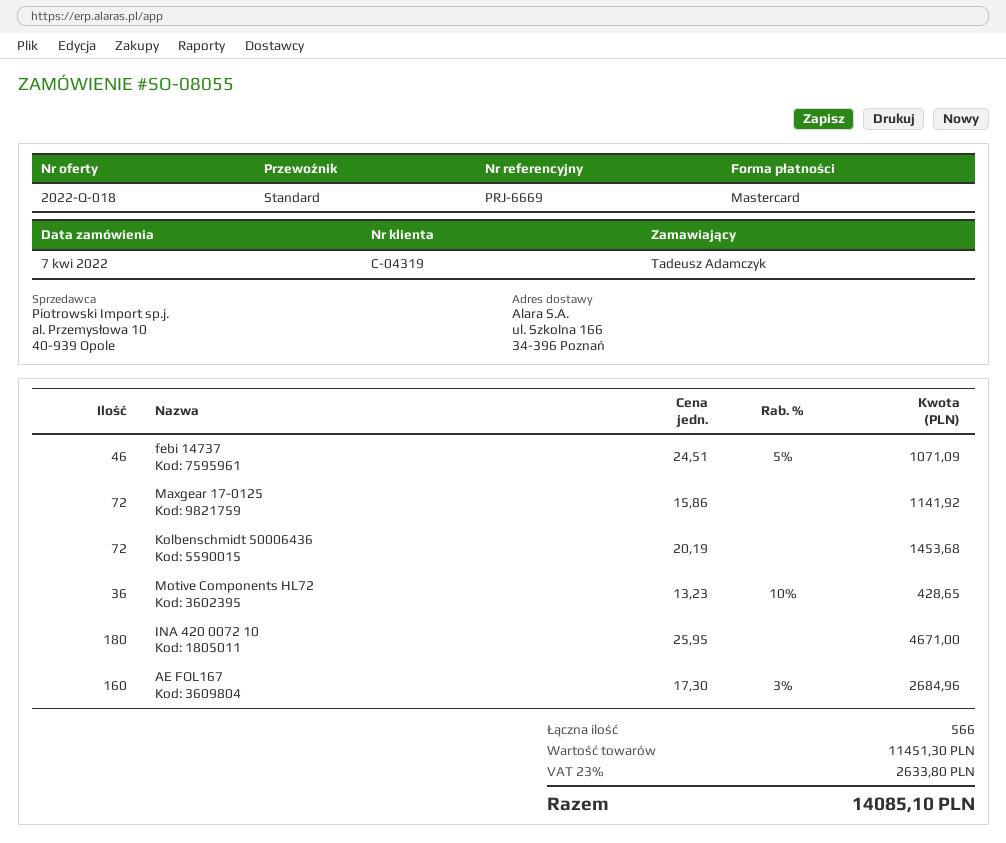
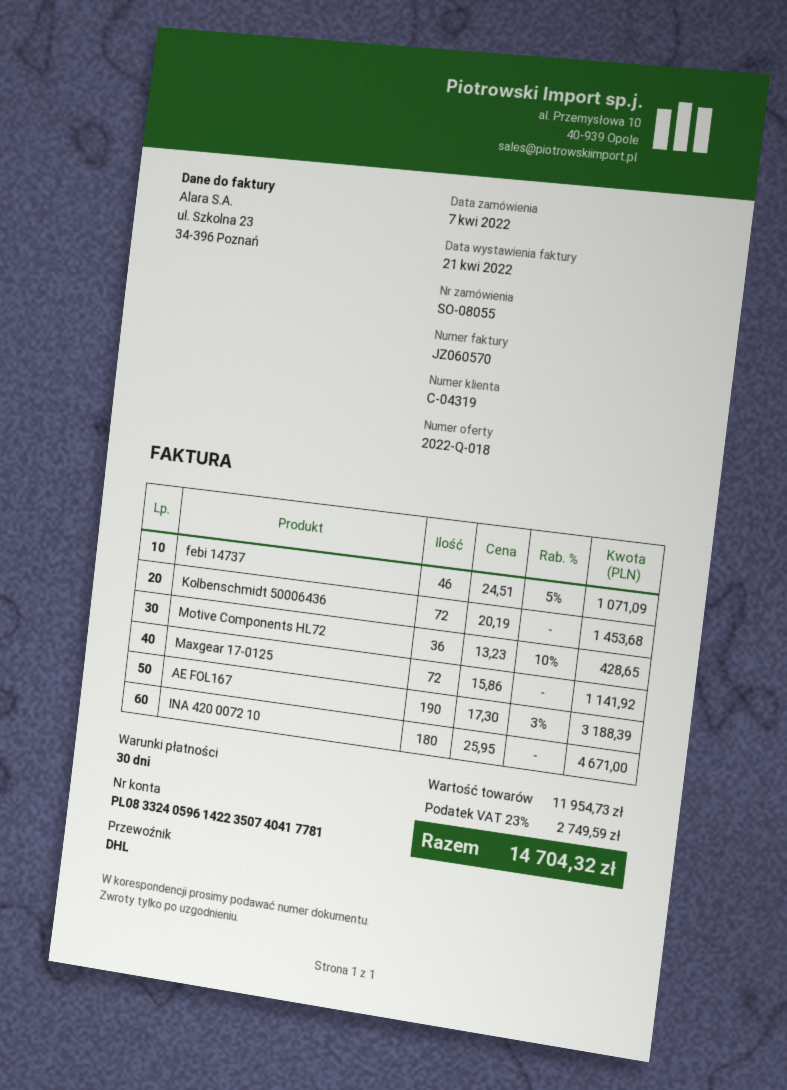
shipping method: standard -> DHL
AE FOL167: 160 x 17.30 - 3% = 2684.96 -> 190 x 17.30 - 3% = 3188.39
subtotal: 11451.30 -> 11954.73
tax: 23% = 2633.80 -> 23% = 2749.59
total: 14085.10 -> 14704.32

